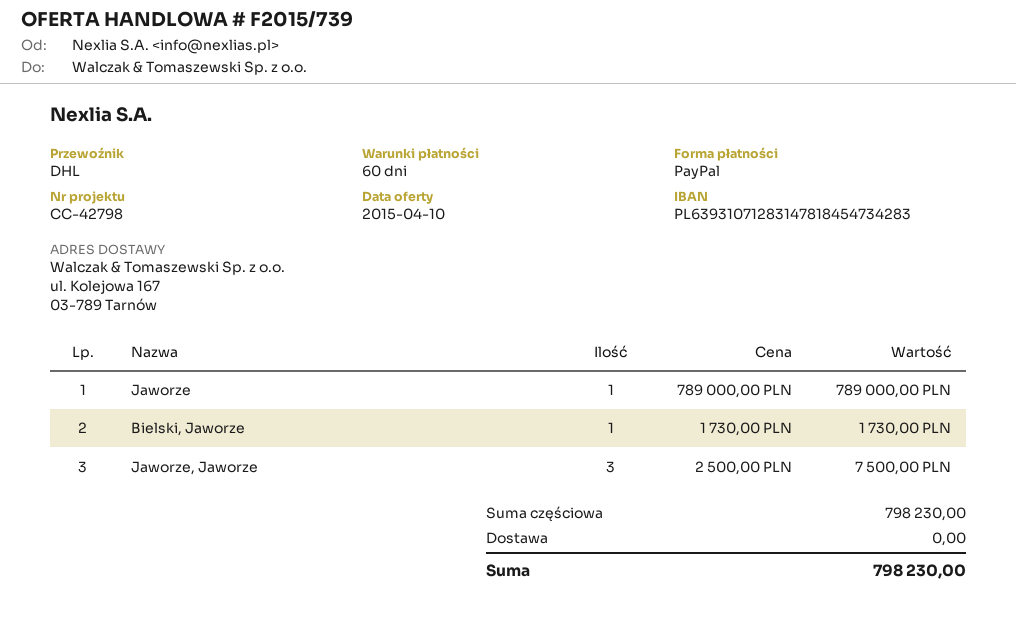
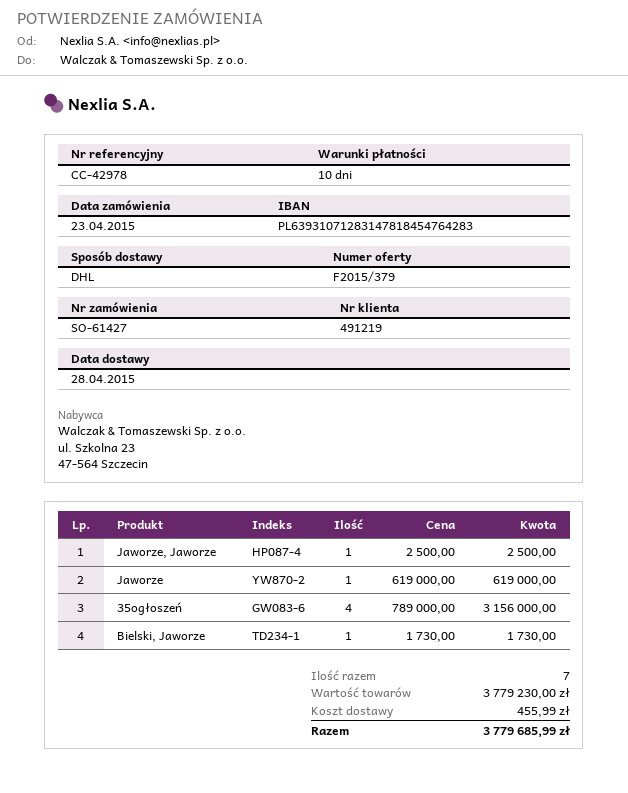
quote number: F2015/739 -> F2015/379
payment terms: 60 days -> 10 days
reference: CC-42798 -> CC-42978
bank account: PL63931071283147818454734283 -> PL63931071283147818454764283
Jaworze: 1 x 789000.00 = 789000.00 -> 1 x 619000.00 = 619000.00
Jaworze, Jaworze: 3 x 2500.00 = 7500.00 -> 1 x 2500.00 = 2500.00
35ogłoszeń: none -> 4 x 789000.00 = 3156000.00
subtotal: 798230.00 -> 3779230.00
shipping: 0.00 -> 455.99
total: 798230.00 -> 3779685.99

